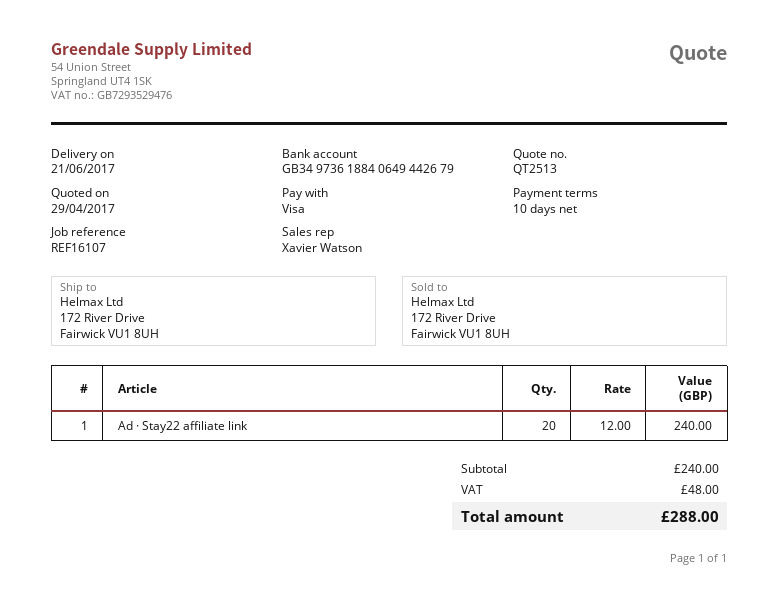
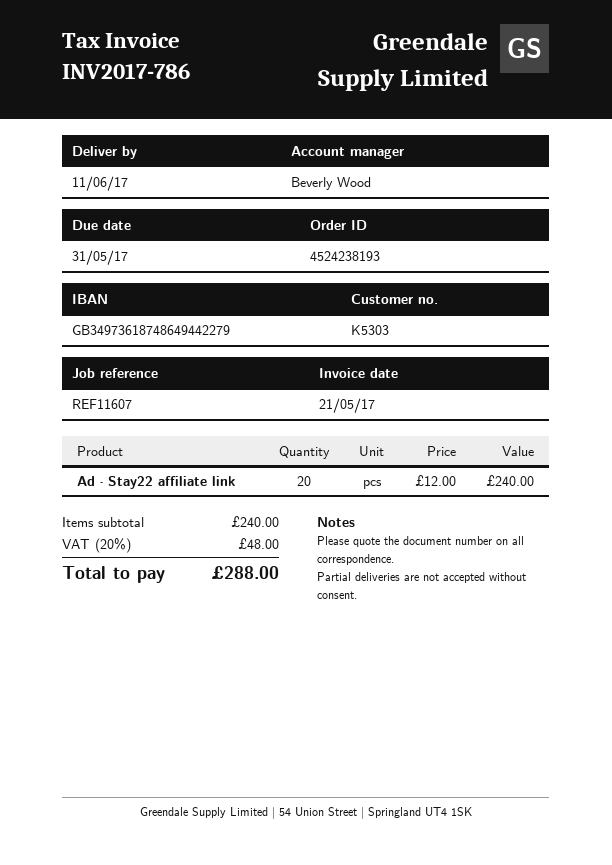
delivery date: 2017-06-21 -> 2017-06-11
reference: REF16107 -> REF11607
sales rep: Xavier Watson -> Beverly Wood
bank account: GB34973618840649442679 -> GB34973618748649442279

